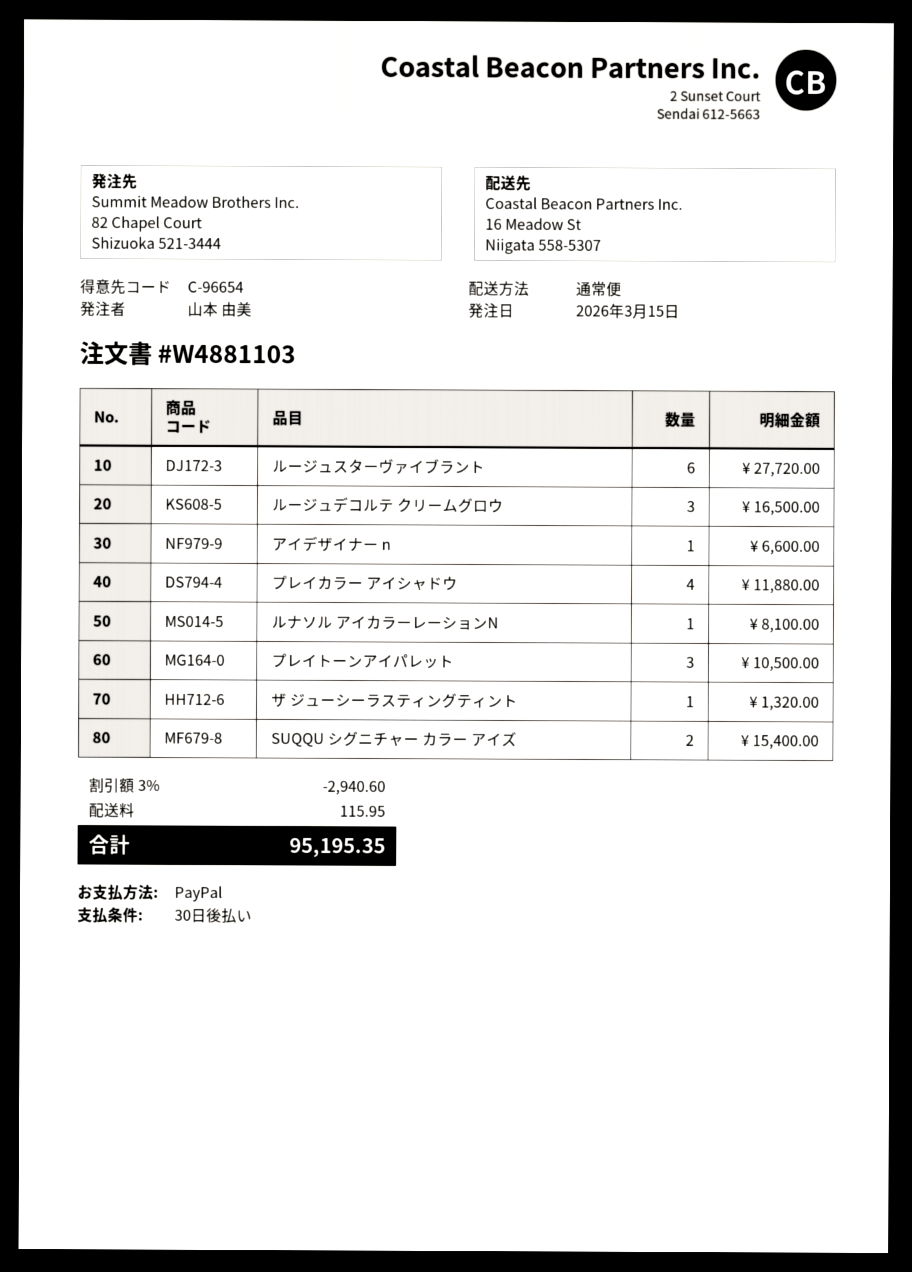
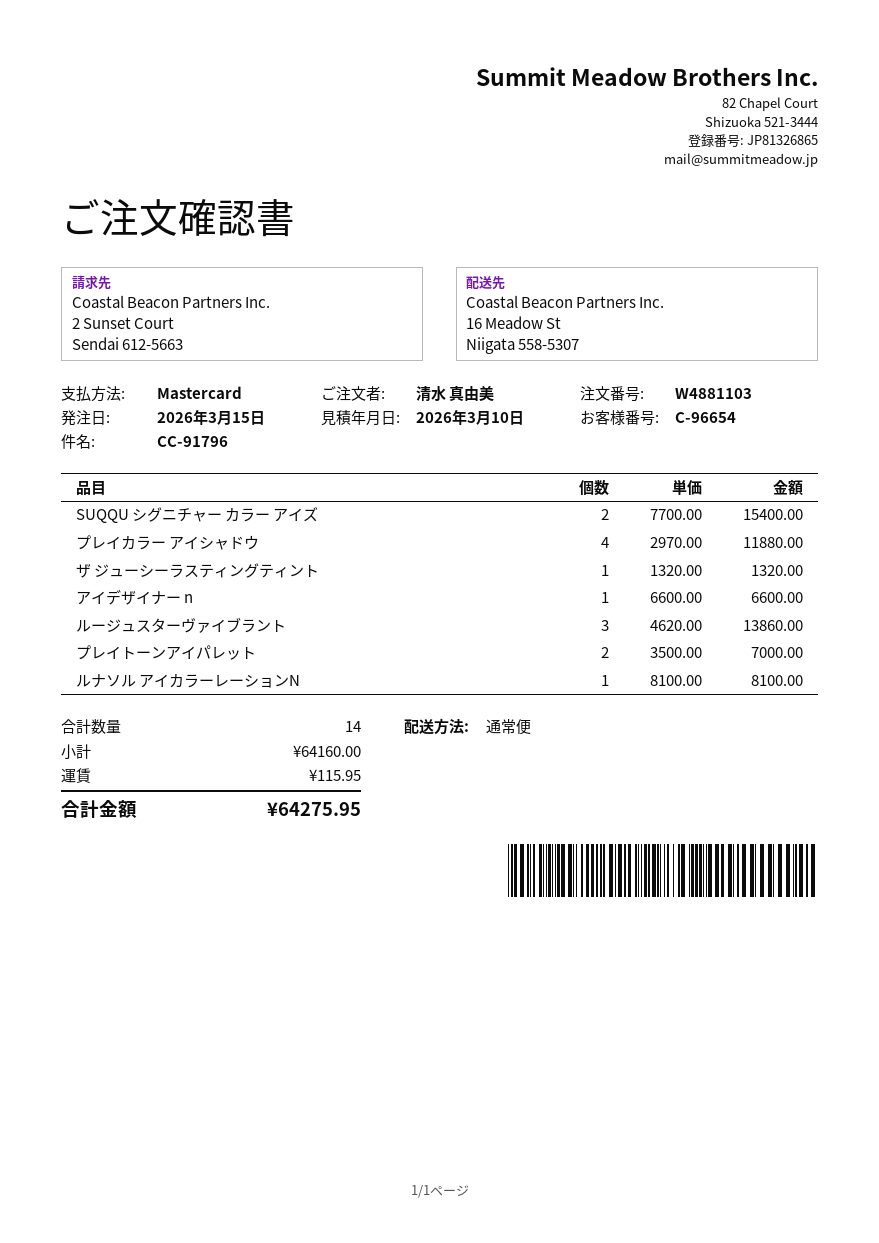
ordered by: 山本 由美 -> 清水 真由美
payment method: PayPal -> Mastercard
ルージュスターヴァイブラント: 6 for 27720.00 -> 3 for 13860.00
ルージュデコルテ クリームグロウ: 3 for 16500.00 -> none
プレイトーンアイパレット: 3 for 10500.00 -> 2 for 7000.00
discount: 3% = 2940.60 -> none
total: 95195.35 -> 64275.95

